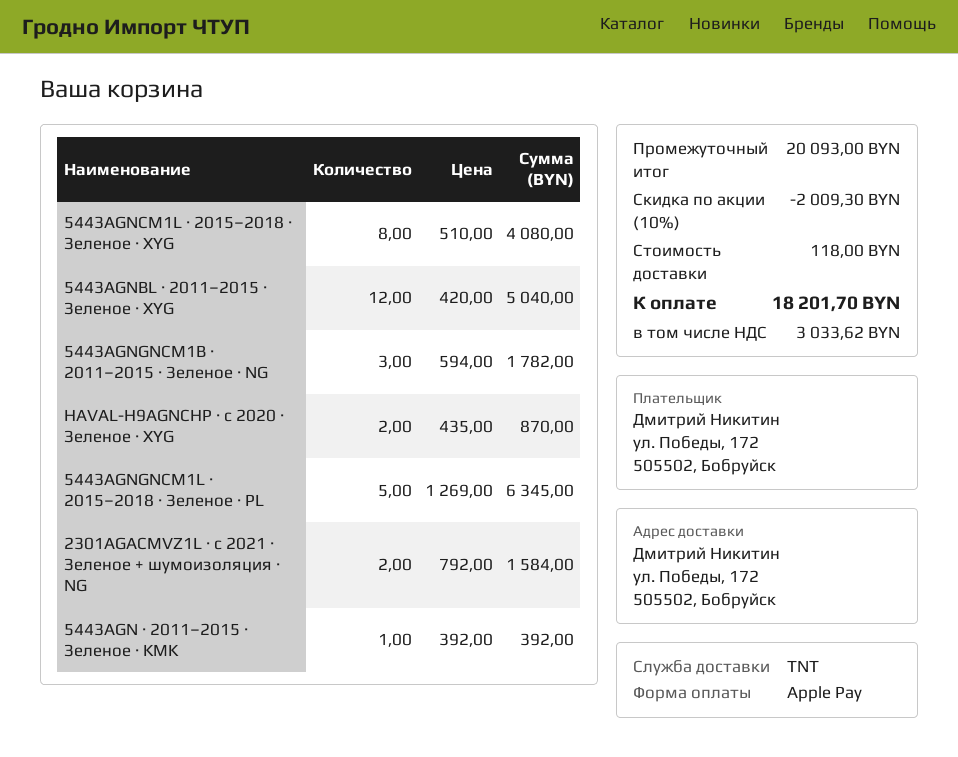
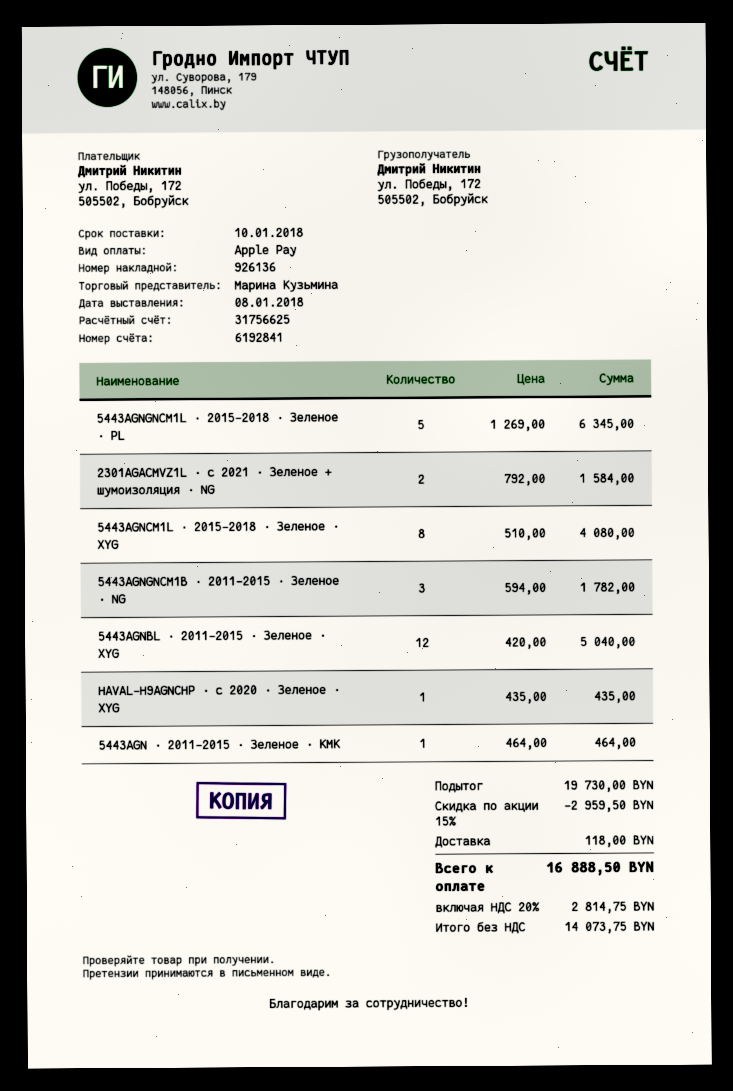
HAVAL-H9AGNCHP · с 2020 · Зеленое · XYG: 2 x 435.00 = 870.00 -> 1 x 435.00 = 435.00
5443AGN · 2011–2015 · Зеленое · KMK: 1 x 392.00 = 392.00 -> 1 x 464.00 = 464.00
subtotal: 20093.00 -> 19730.00
discount: 10% = 2009.30 -> 15% = 2959.50
tax: 3033.62 -> 2814.75
total: 18201.70 -> 16888.50

